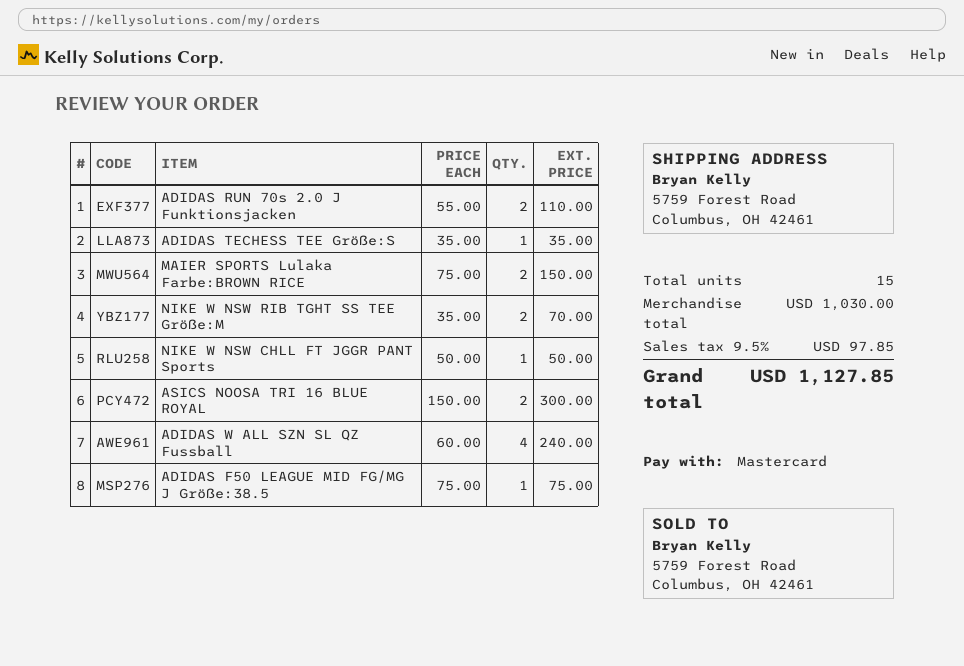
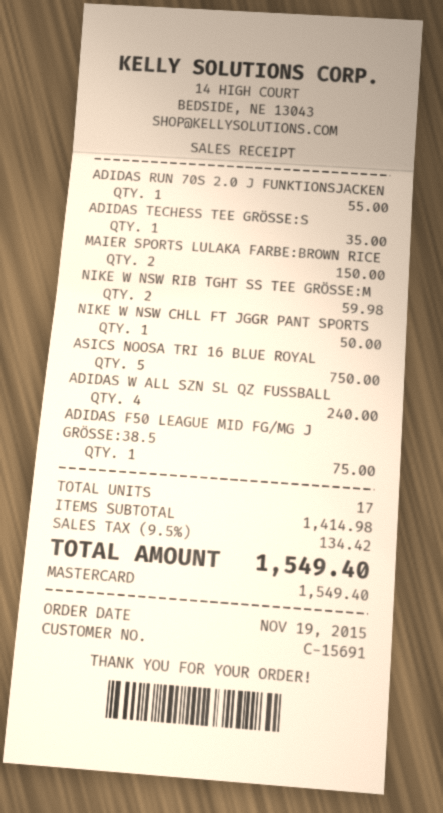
ADIDAS RUN 70s 2.0 J Funktionsjacken: 2 for 110.00 -> 1 for 55.00
NIKE W NSW RIB TGHT SS TEE Größe:M: 2 for 70.00 -> 2 for 59.98
ASICS NOOSA TRI 16 BLUE ROYAL: 2 for 300.00 -> 5 for 750.00
total quantity: 15 -> 17
subtotal: 1030.00 -> 1414.98
tax: 9.5% = 97.85 -> 9.5% = 134.42
total: 1127.85 -> 1549.40

